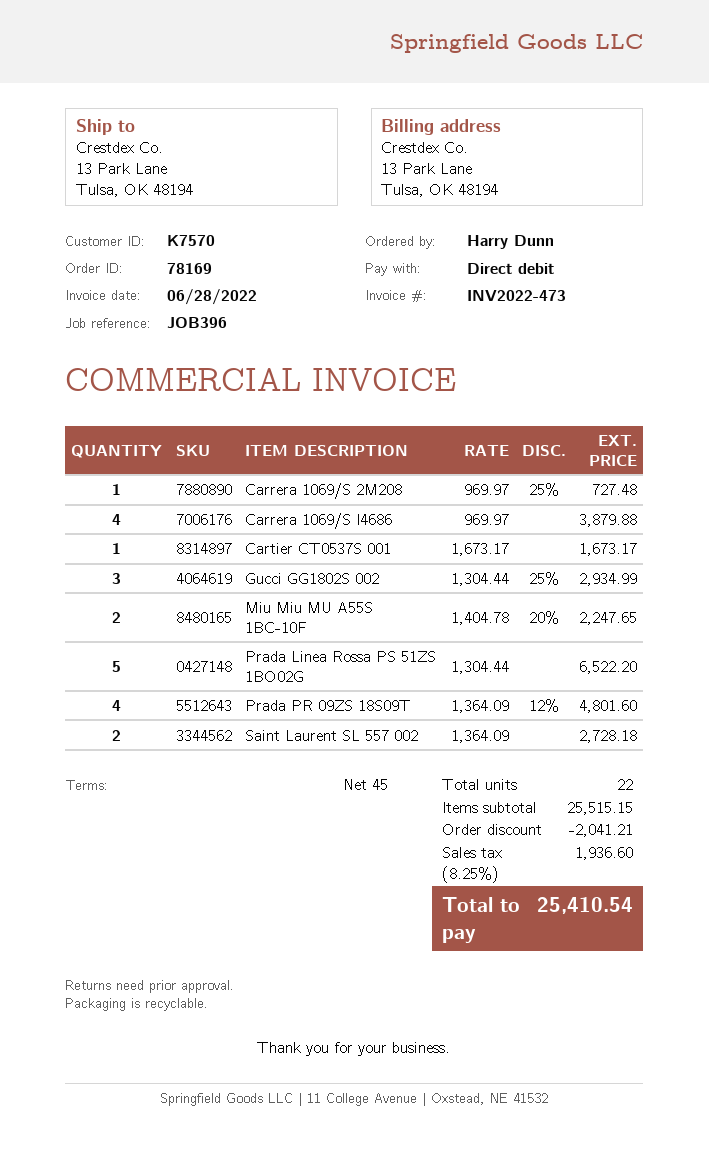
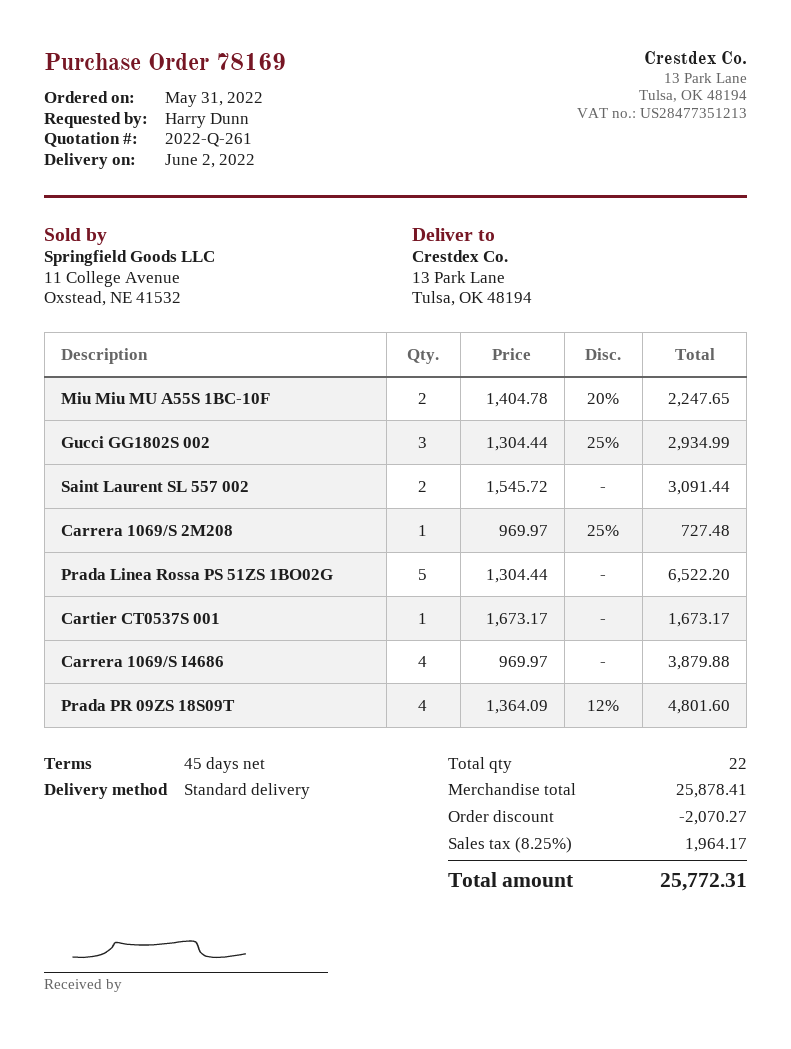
Saint Laurent SL 557 002: 2 x 1364.09 = 2728.18 -> 2 x 1545.72 = 3091.44
subtotal: 25515.15 -> 25878.41
discount: 2041.21 -> 2070.27
tax: 8.25% = 1936.60 -> 8.25% = 1964.17
total: 25410.54 -> 25772.31

